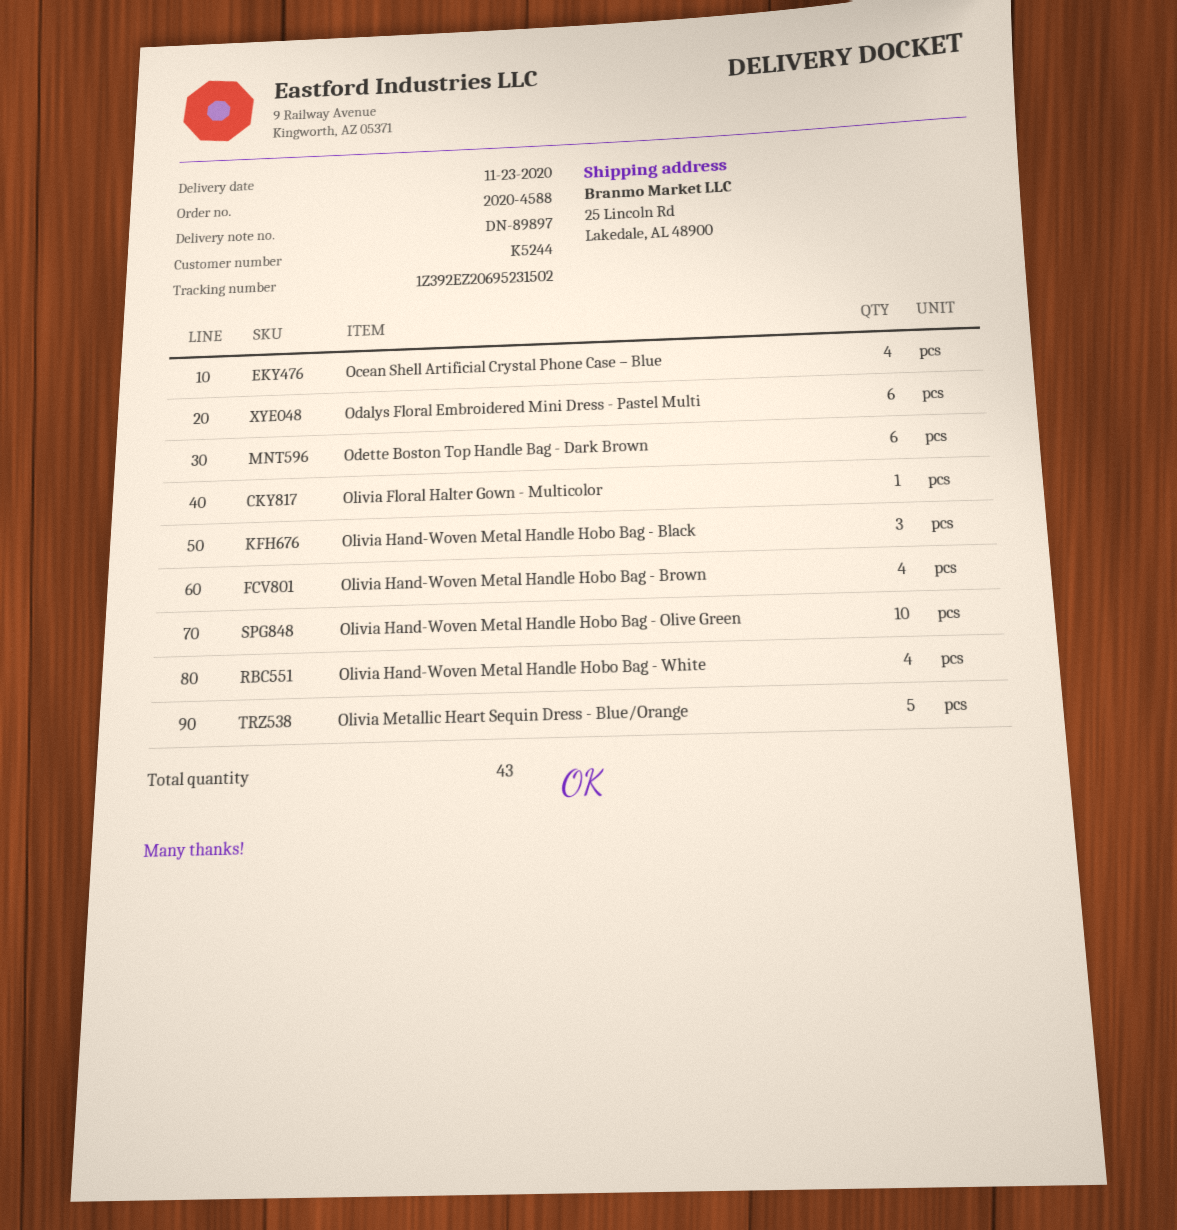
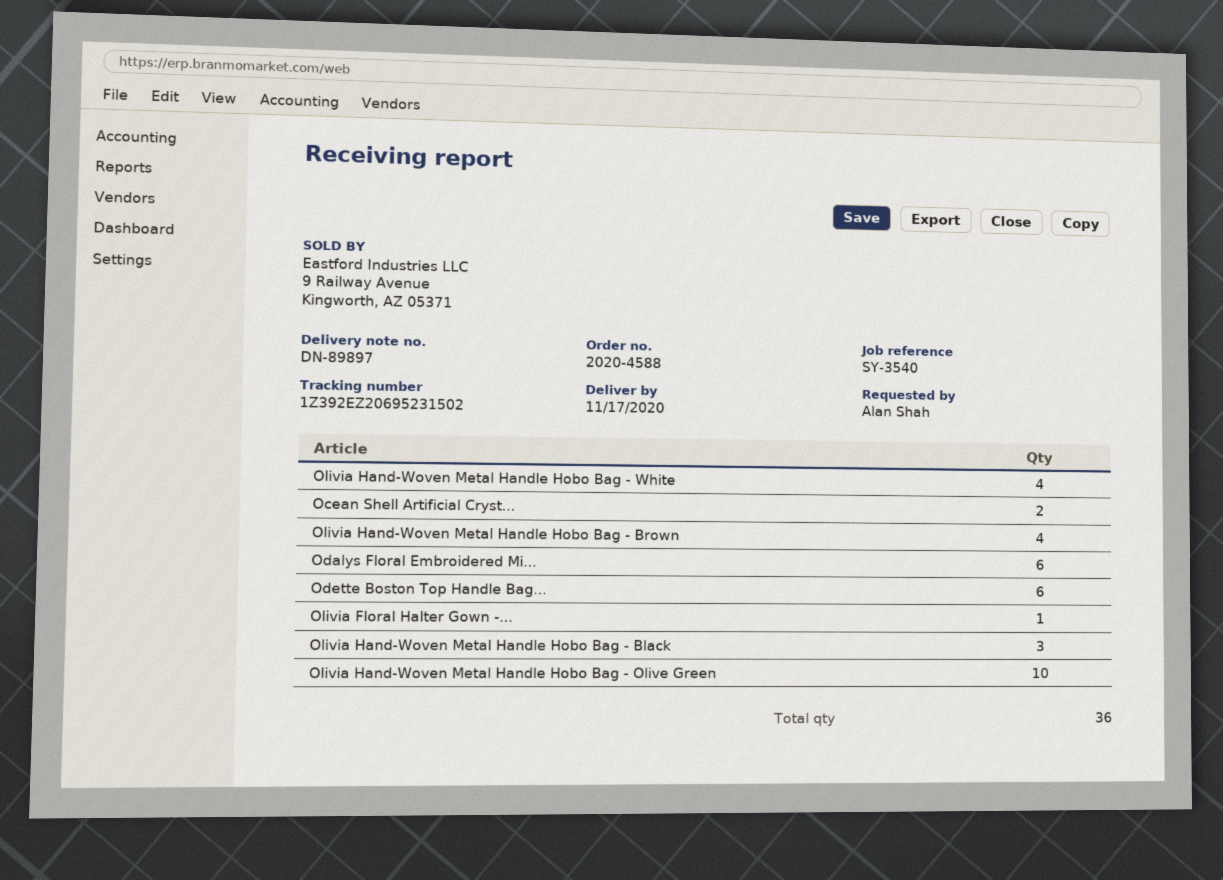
delivery date: 2020-11-23 -> 2020-11-17
Ocean Shell Artificial Crystal Phone Case – Blue: 4 -> 2
Olivia Metallic Heart Sequin Dress - Blue/Orange: 5 -> none
total quantity: 43 -> 36

